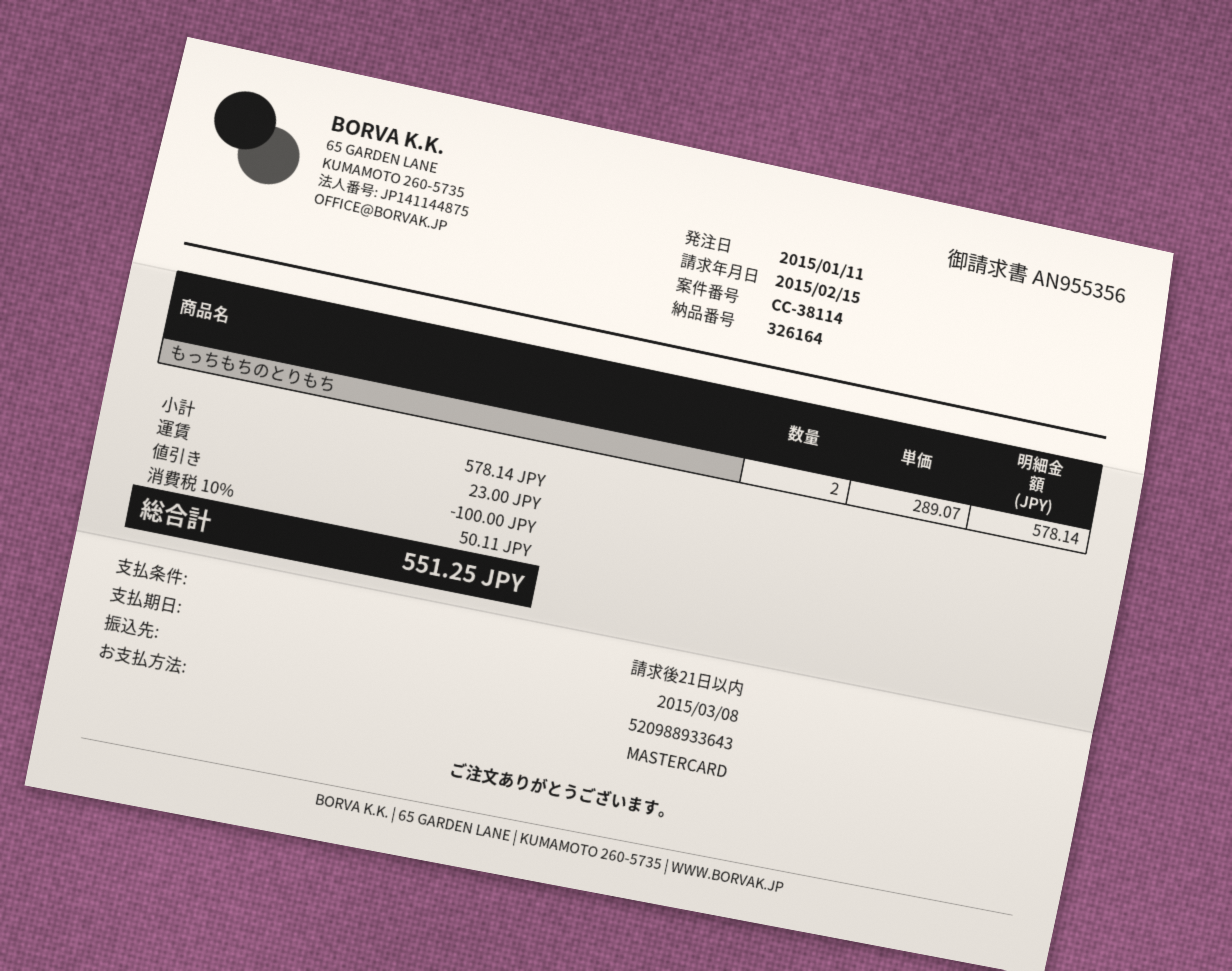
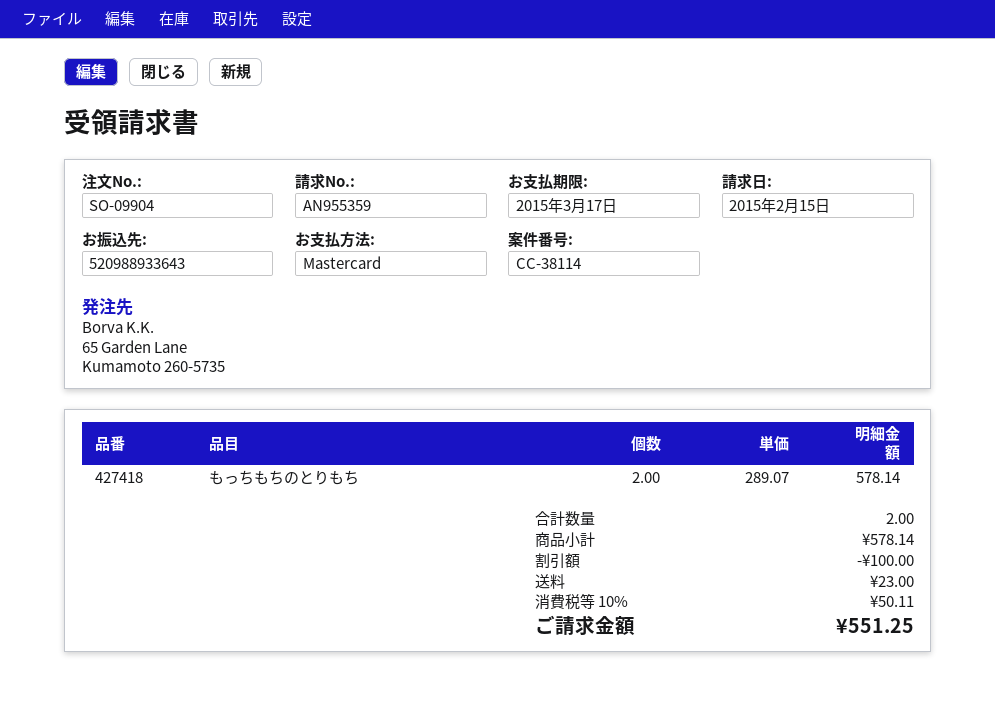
invoice number: AN955356 -> AN955359
due date: 2015-03-08 -> 2015-03-17

